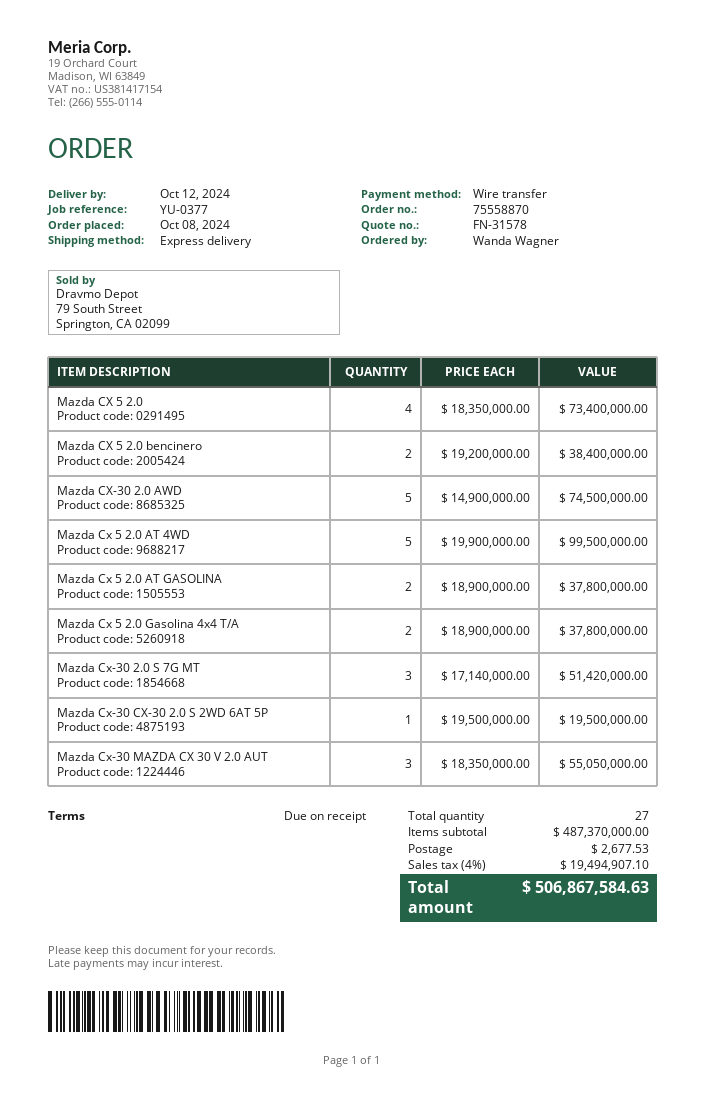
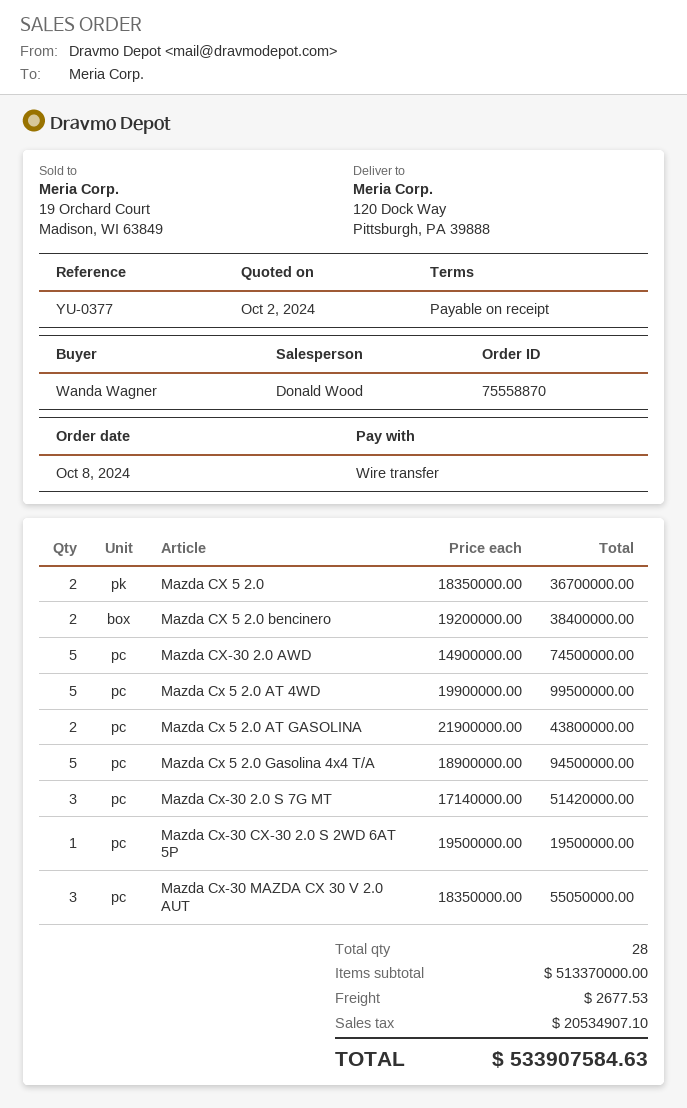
Mazda CX 5 2.0: 4 x 18350000.00 = 73400000.00 -> 2 x 18350000.00 = 36700000.00
Mazda Cx 5 2.0 AT GASOLINA: 2 x 18900000.00 = 37800000.00 -> 2 x 21900000.00 = 43800000.00
Mazda Cx 5 2.0 Gasolina 4x4 T/A: 2 x 18900000.00 = 37800000.00 -> 5 x 18900000.00 = 94500000.00
total quantity: 27 -> 28
subtotal: 487370000.00 -> 513370000.00
tax: 19494907.10 -> 20534907.10
total: 506867584.63 -> 533907584.63

